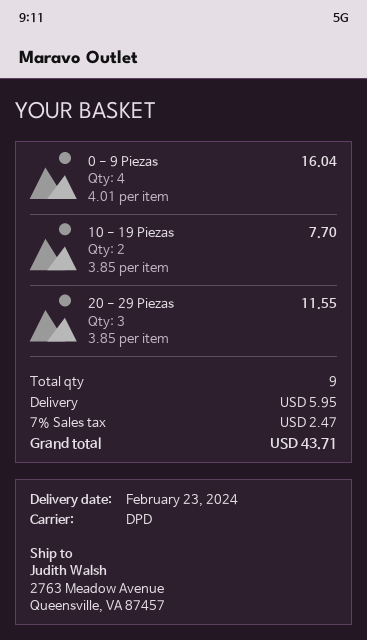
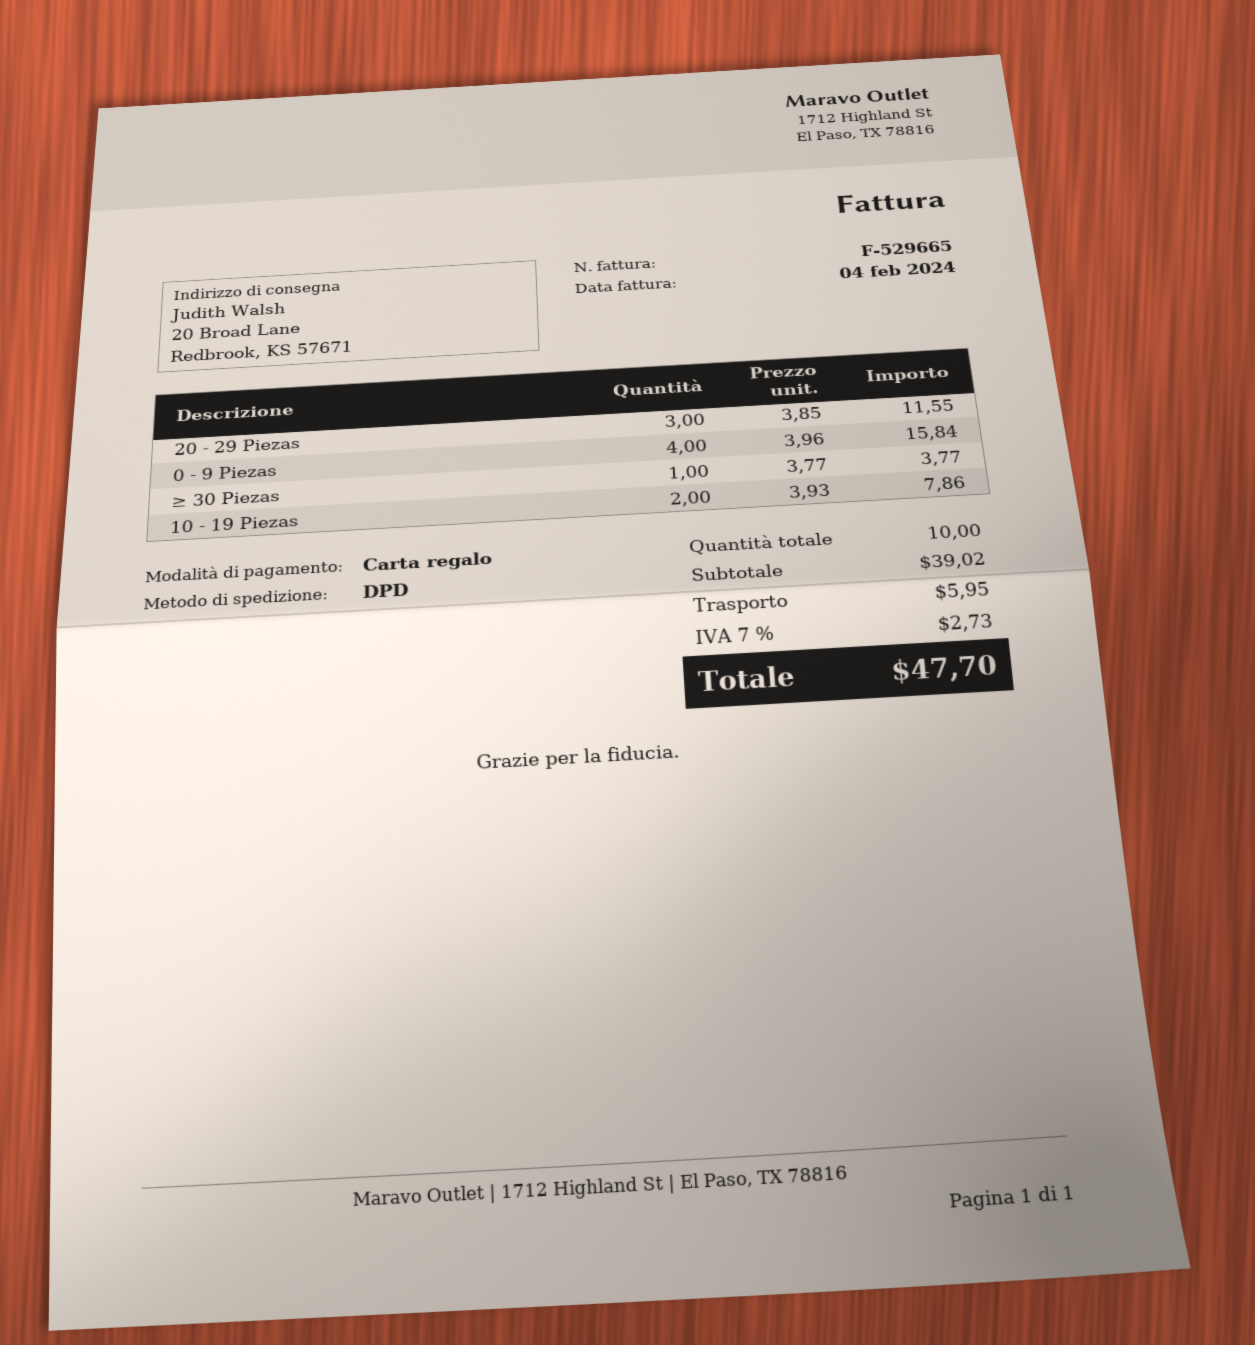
ship to: 2763 Meadow Avenue, Queensville, VA 87457 -> 20 Broad Lane, Redbrook, KS 57671
0 - 9 Piezas: 4 x 4.01 = 16.04 -> 4 x 3.96 = 15.84
10 - 19 Piezas: 2 x 3.85 = 7.70 -> 2 x 3.93 = 7.86
≥ 30 Piezas: none -> 1 x 3.77 = 3.77
total quantity: 9 -> 10
tax: 7% = 2.47 -> 7% = 2.73
total: 43.71 -> 47.70

